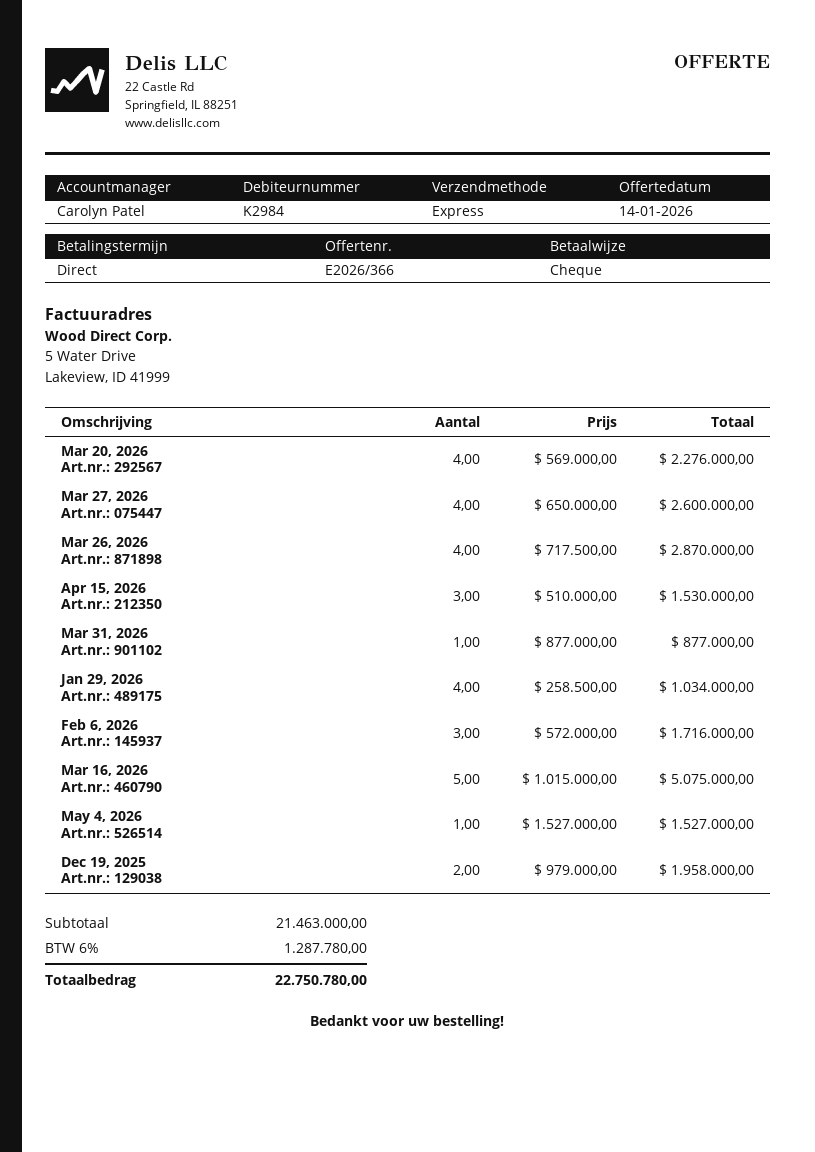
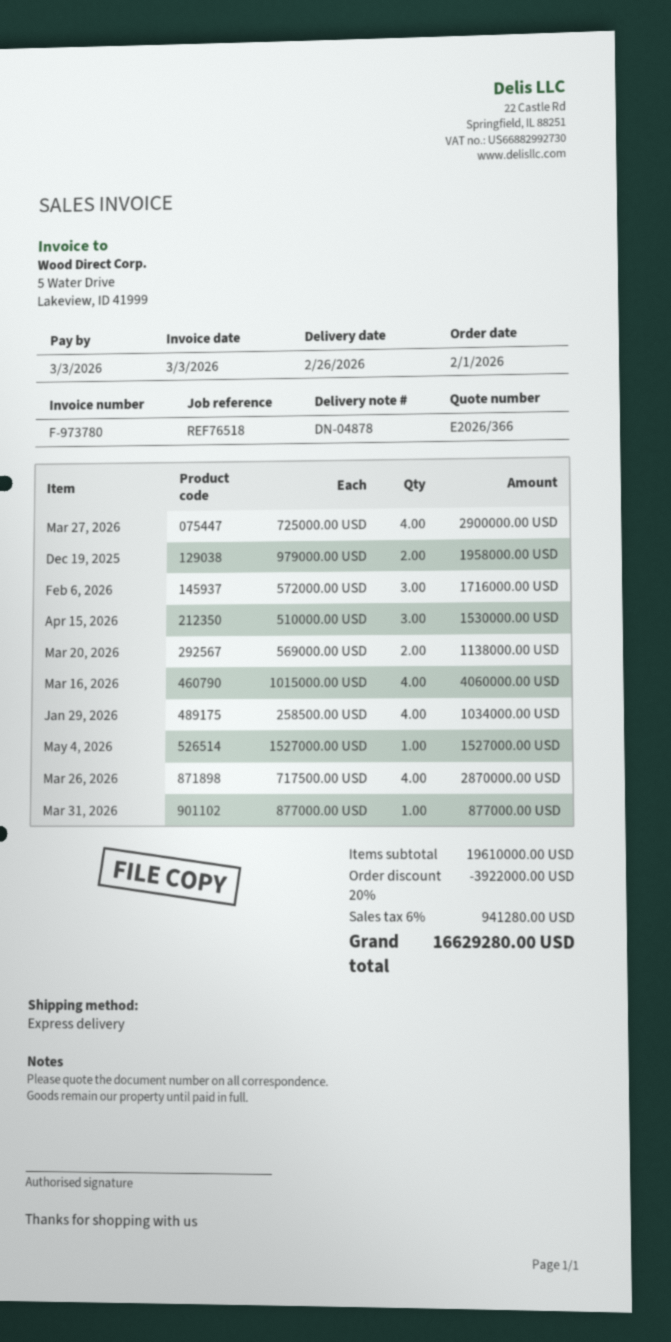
Mar 20, 2026: 4 x 569000.00 = 2276000.00 -> 2 x 569000.00 = 1138000.00
Mar 27, 2026: 4 x 650000.00 = 2600000.00 -> 4 x 725000.00 = 2900000.00
Mar 16, 2026: 5 x 1015000.00 = 5075000.00 -> 4 x 1015000.00 = 4060000.00
subtotal: 21463000.00 -> 19610000.00
discount: none -> 20% = 3922000.00
tax: 6% = 1287780.00 -> 6% = 941280.00
total: 22750780.00 -> 16629280.00

